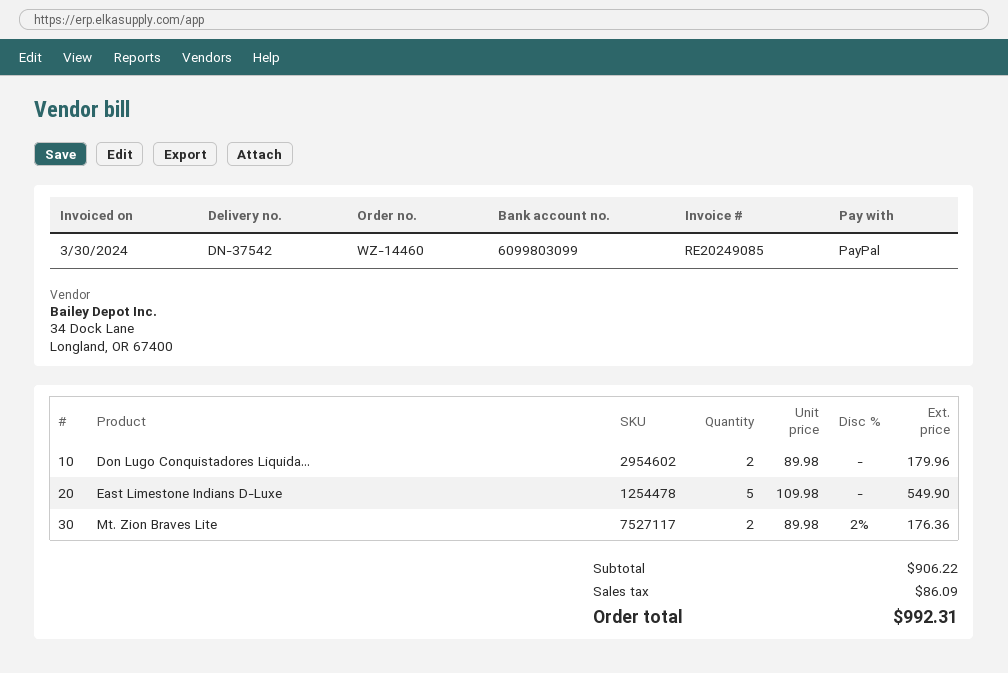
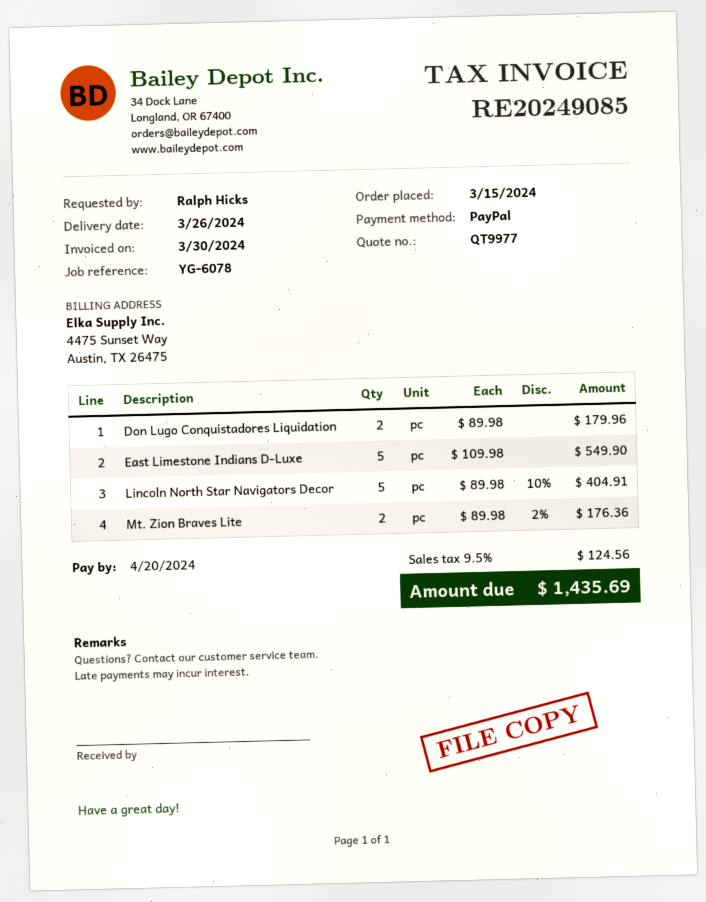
Lincoln North Star Navigators Decor: none -> 5 x 89.98 - 10% = 404.91
tax: 86.09 -> 124.56
total: 992.31 -> 1435.69

